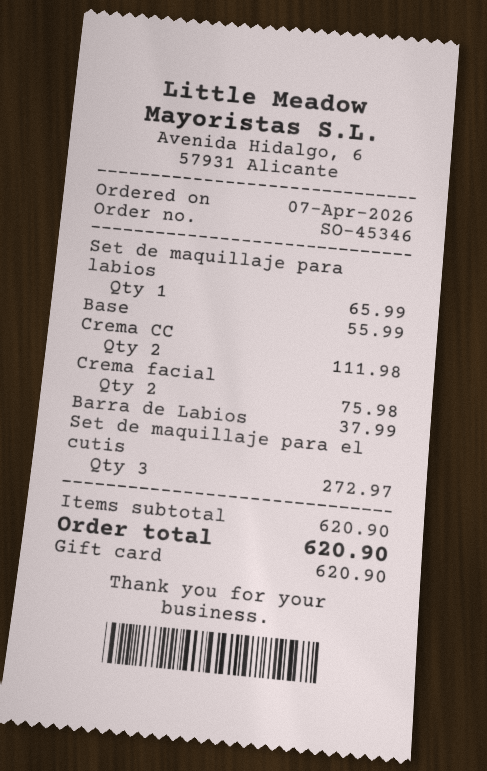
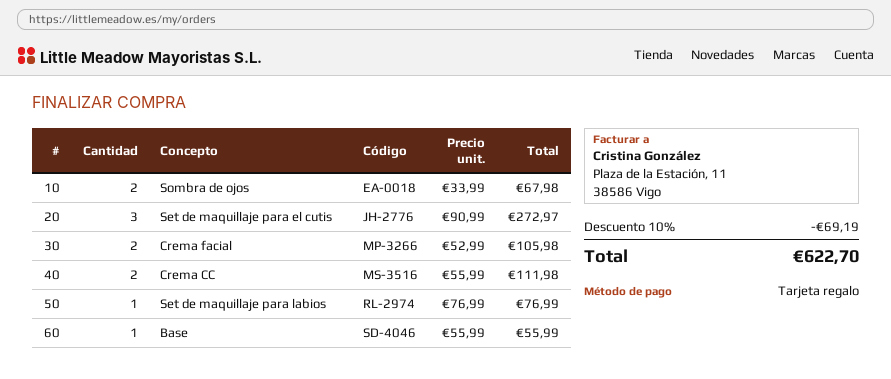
Set de maquillaje para labios: 1 for 65.99 -> 1 for 76.99
Crema facial: 2 for 75.98 -> 2 for 105.98
Barra de Labios: 1 for 37.99 -> none
Sombra de ojos: none -> 2 for 67.98
discount: none -> 10% = 69.19
total: 620.90 -> 622.70

